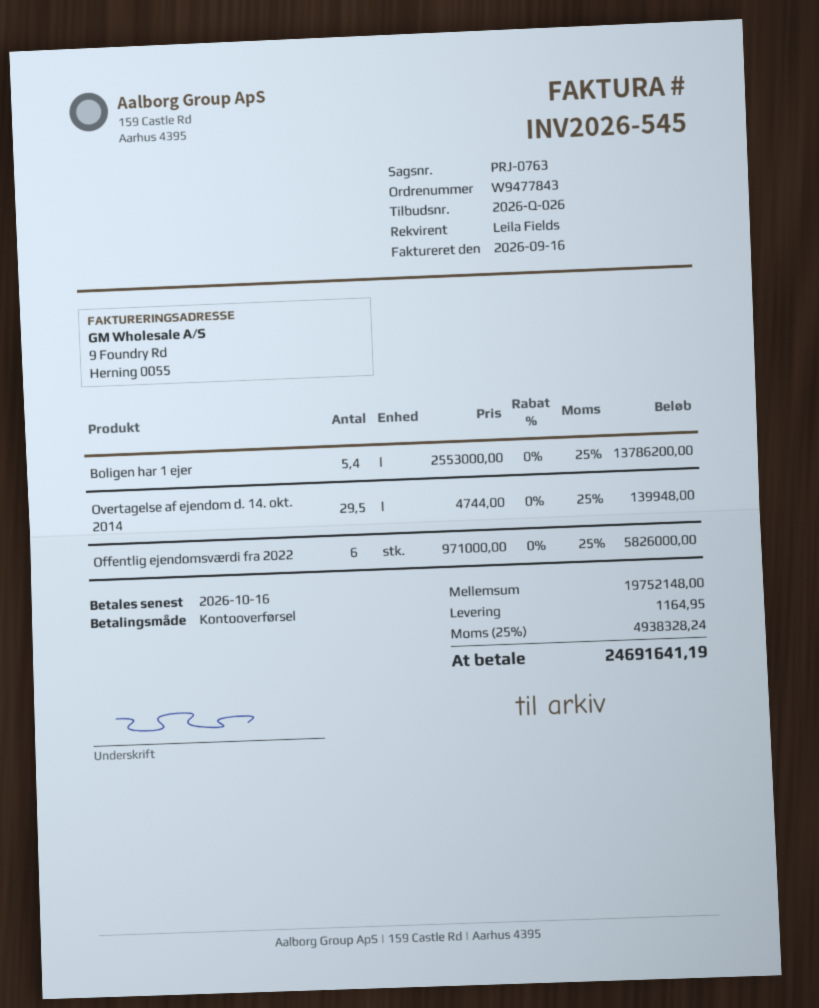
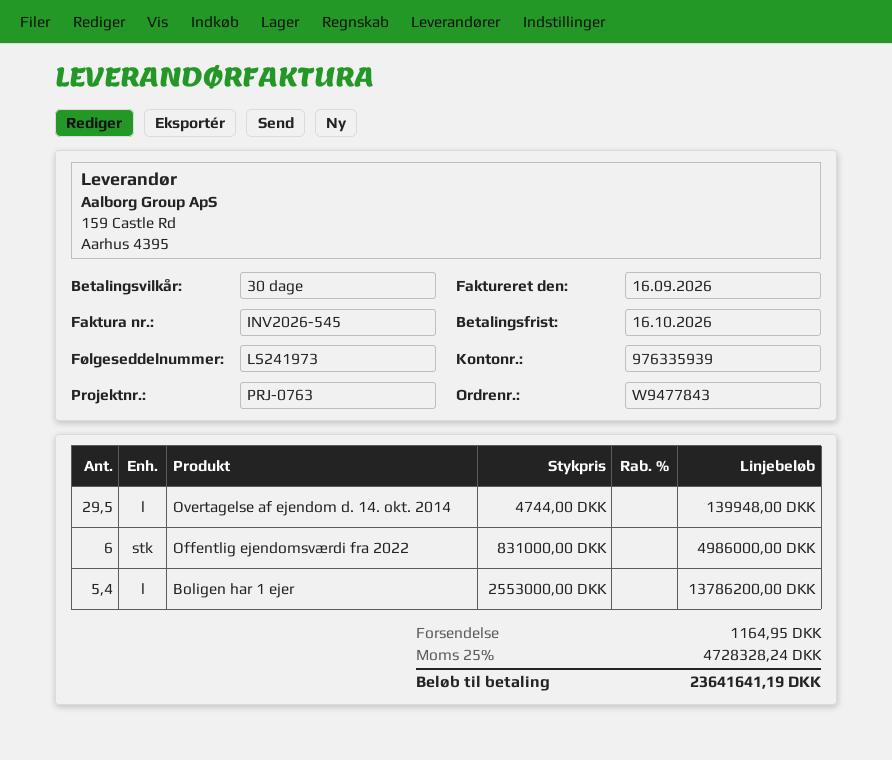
Offentlig ejendomsværdi fra 2022: 6 x 971000.00 = 5826000.00 -> 6 x 831000.00 = 4986000.00
tax: 25% = 4938328.24 -> 25% = 4728328.24
total: 24691641.19 -> 23641641.19

